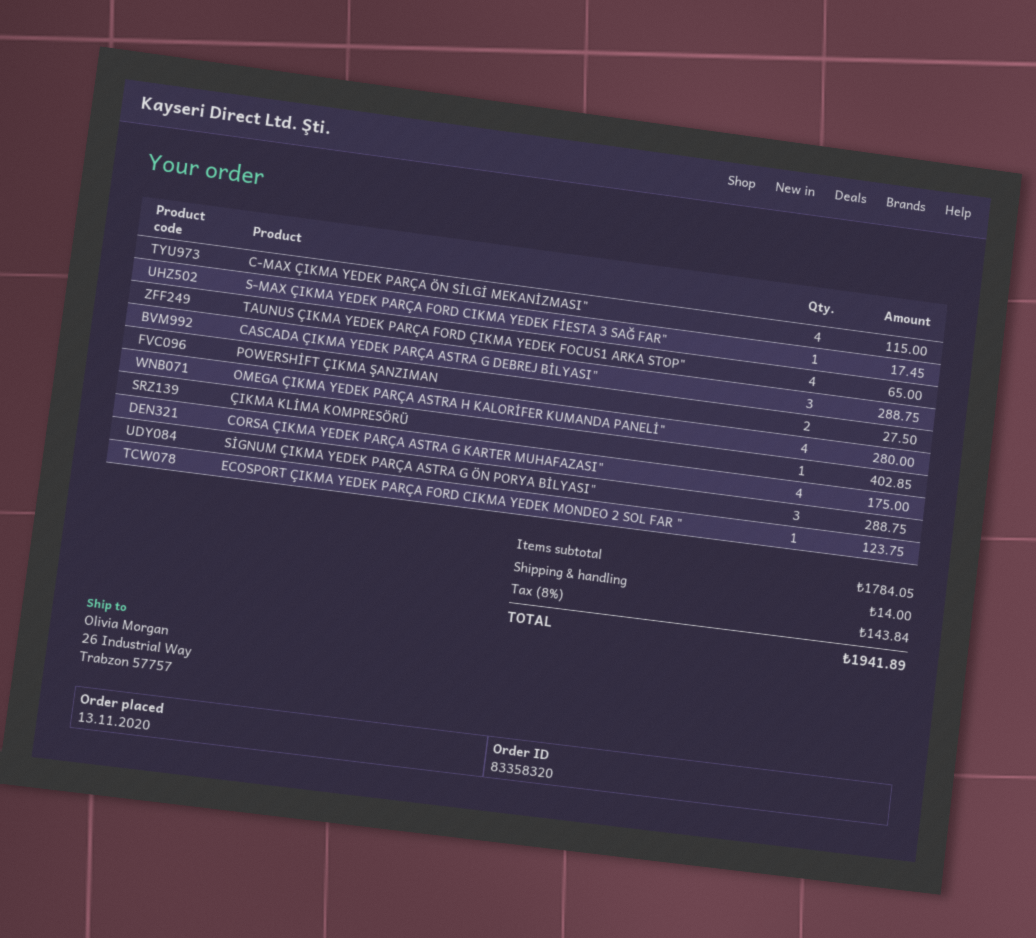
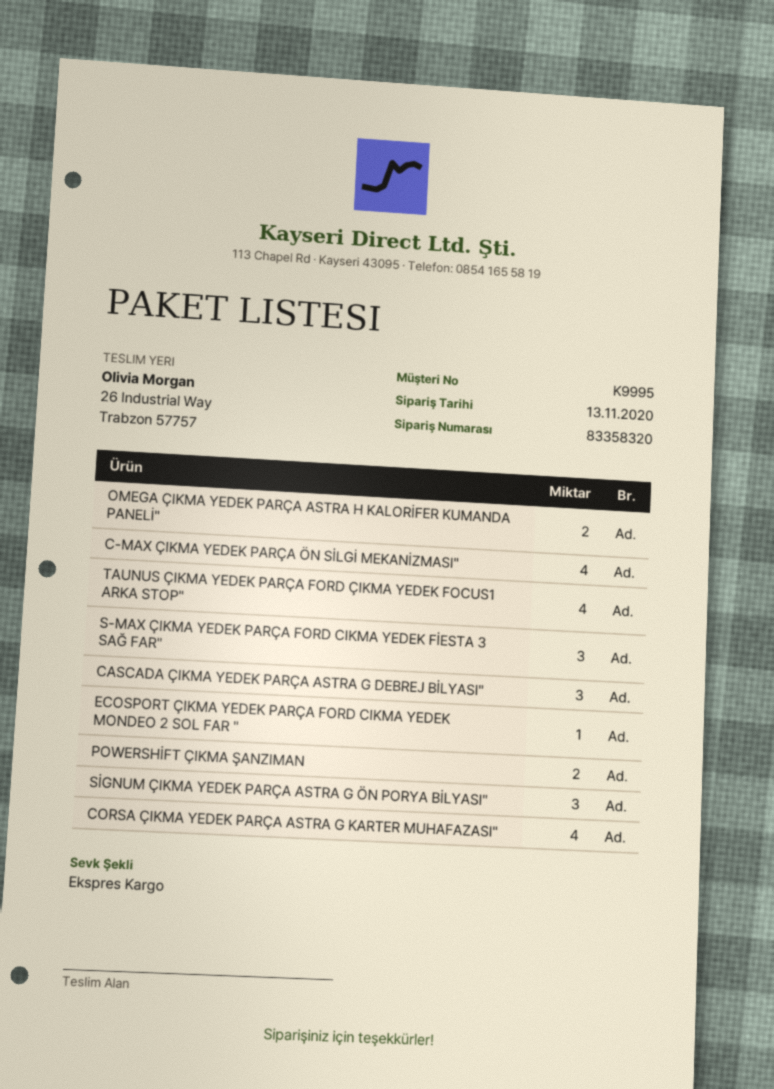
S-MAX ÇIKMA YEDEK PARÇA FORD CIKMA YEDEK FİESTA 3 SAĞ FAR": 1 -> 3
OMEGA ÇIKMA YEDEK PARÇA ASTRA H KALORİFER KUMANDA PANELİ": 4 -> 2
ÇIKMA KLİMA KOMPRESÖRÜ: 1 -> none

